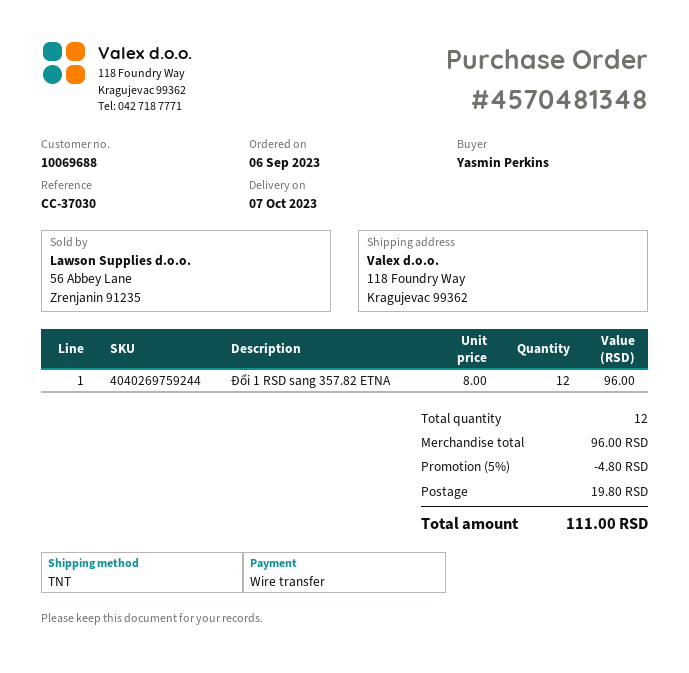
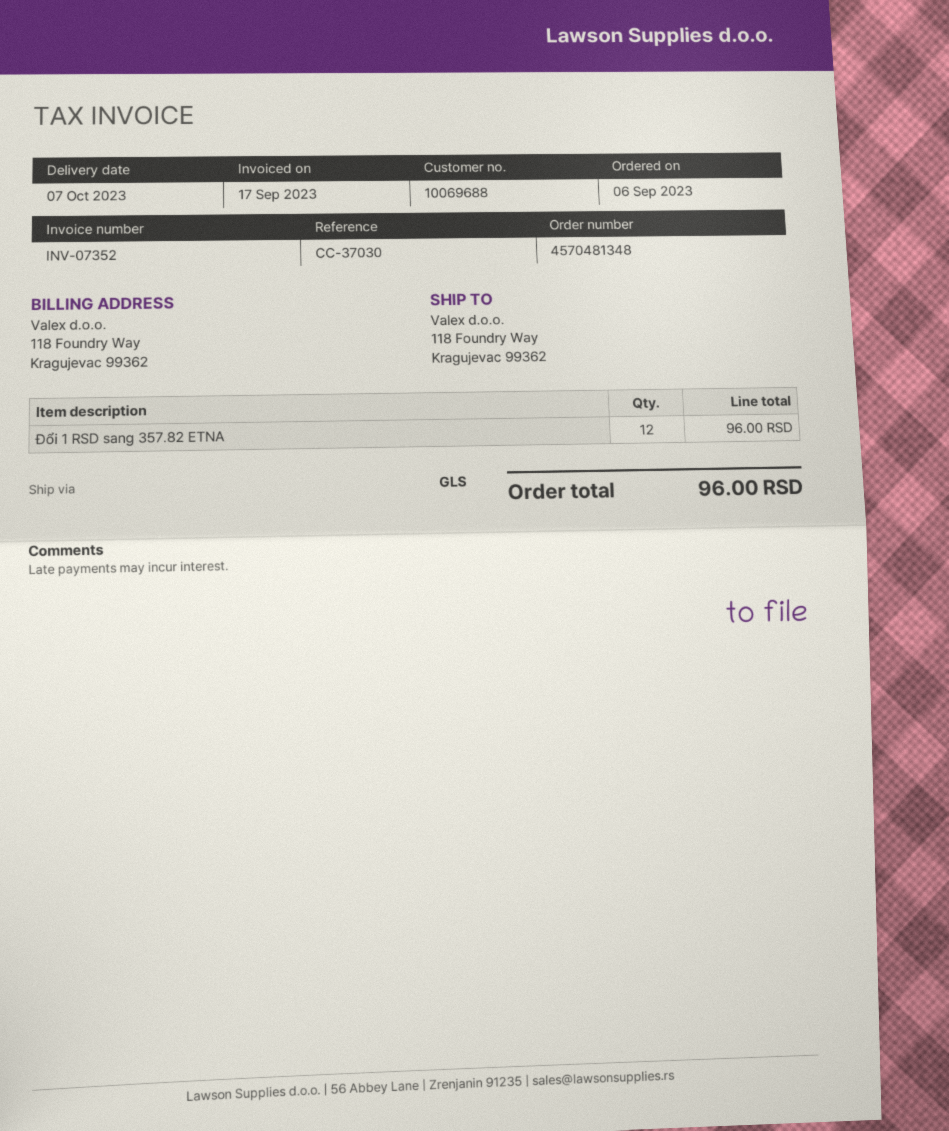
shipping method: TNT -> GLS
discount: 5% = 4.80 -> none
shipping: 19.80 -> none
total: 111.00 -> 96.00

